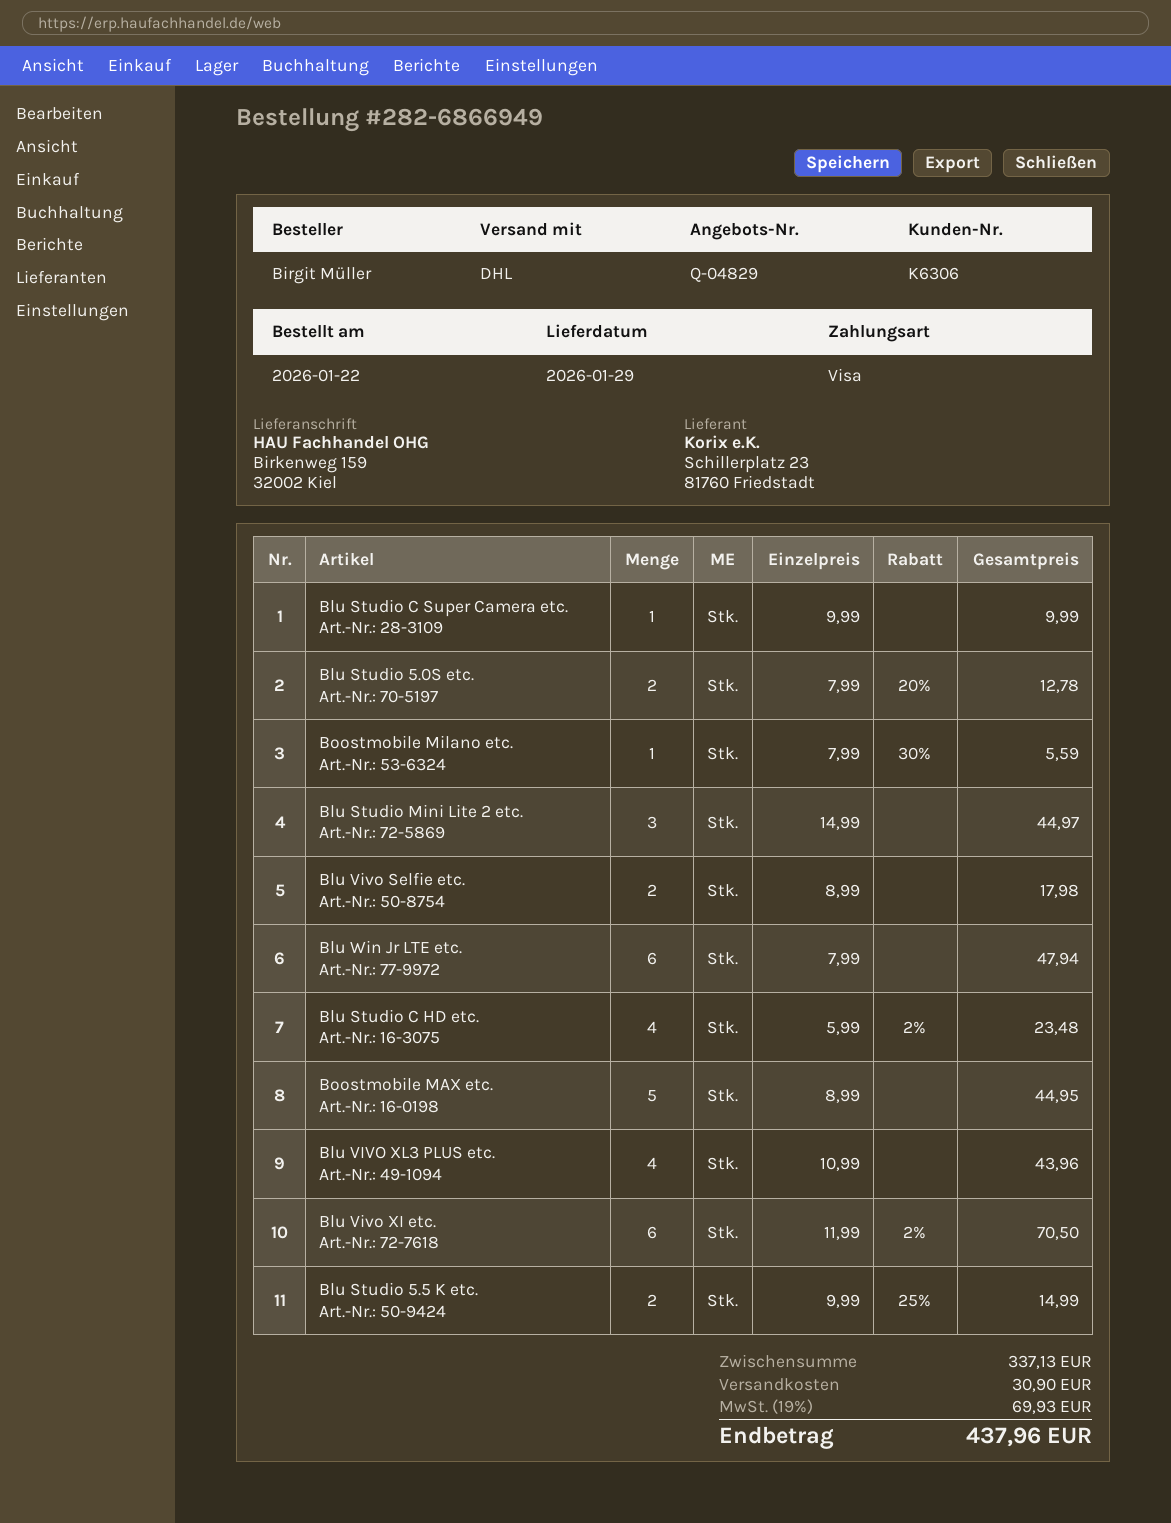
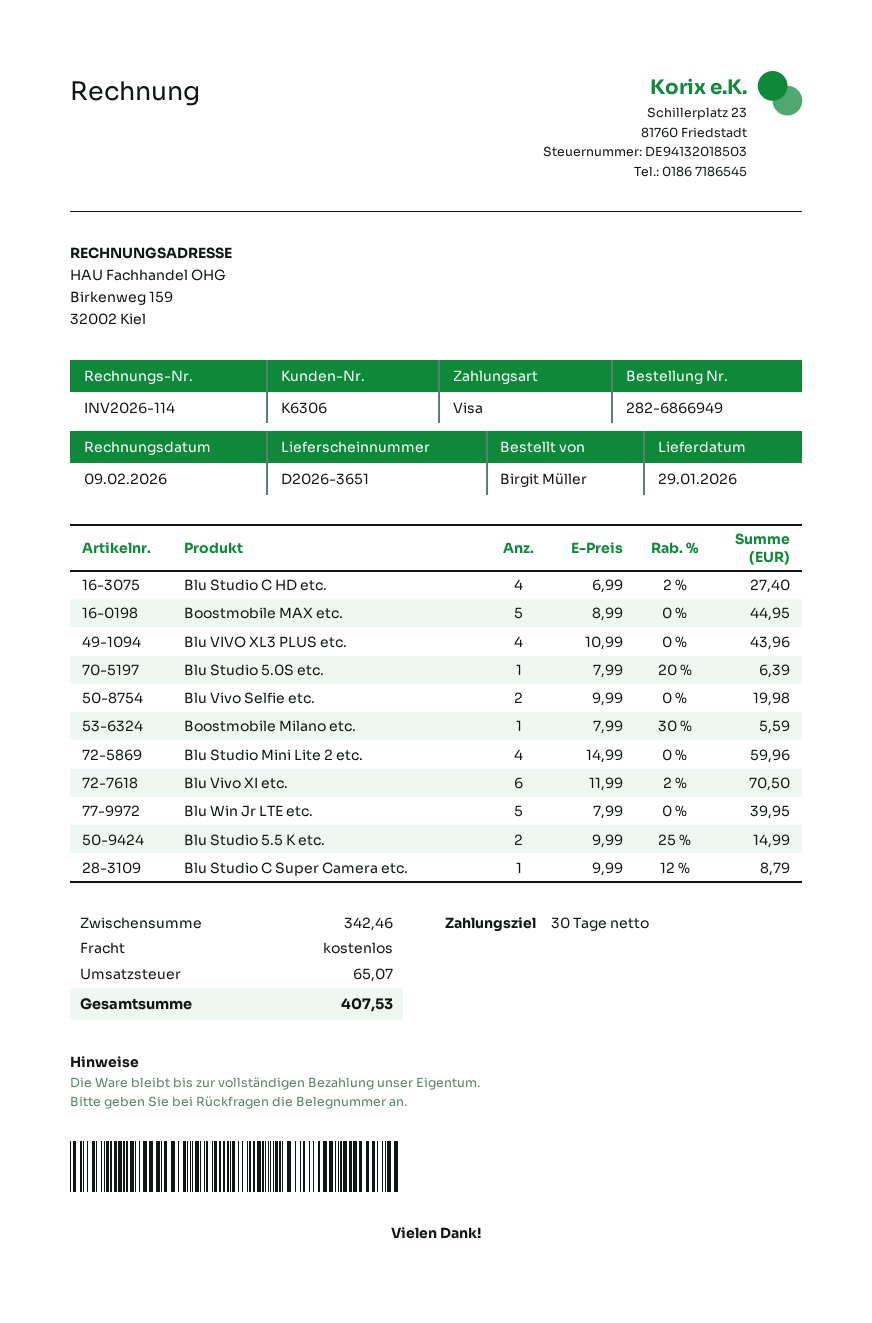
Blu Studio C Super Camera etc.: 1 x 9.99 = 9.99 -> 1 x 9.99 - 12% = 8.79
Blu Studio 5.0S etc.: 2 x 7.99 - 20% = 12.78 -> 1 x 7.99 - 20% = 6.39
Blu Studio Mini Lite 2 etc.: 3 x 14.99 = 44.97 -> 4 x 14.99 = 59.96
Blu Vivo Selfie etc.: 2 x 8.99 = 17.98 -> 2 x 9.99 = 19.98
Blu Win Jr LTE etc.: 6 x 7.99 = 47.94 -> 5 x 7.99 = 39.95
Blu Studio C HD etc.: 4 x 5.99 - 2% = 23.48 -> 4 x 6.99 - 2% = 27.40
subtotal: 337.13 -> 342.46
shipping: 30.90 -> 0.00
tax: 69.93 -> 65.07
total: 437.96 -> 407.53

